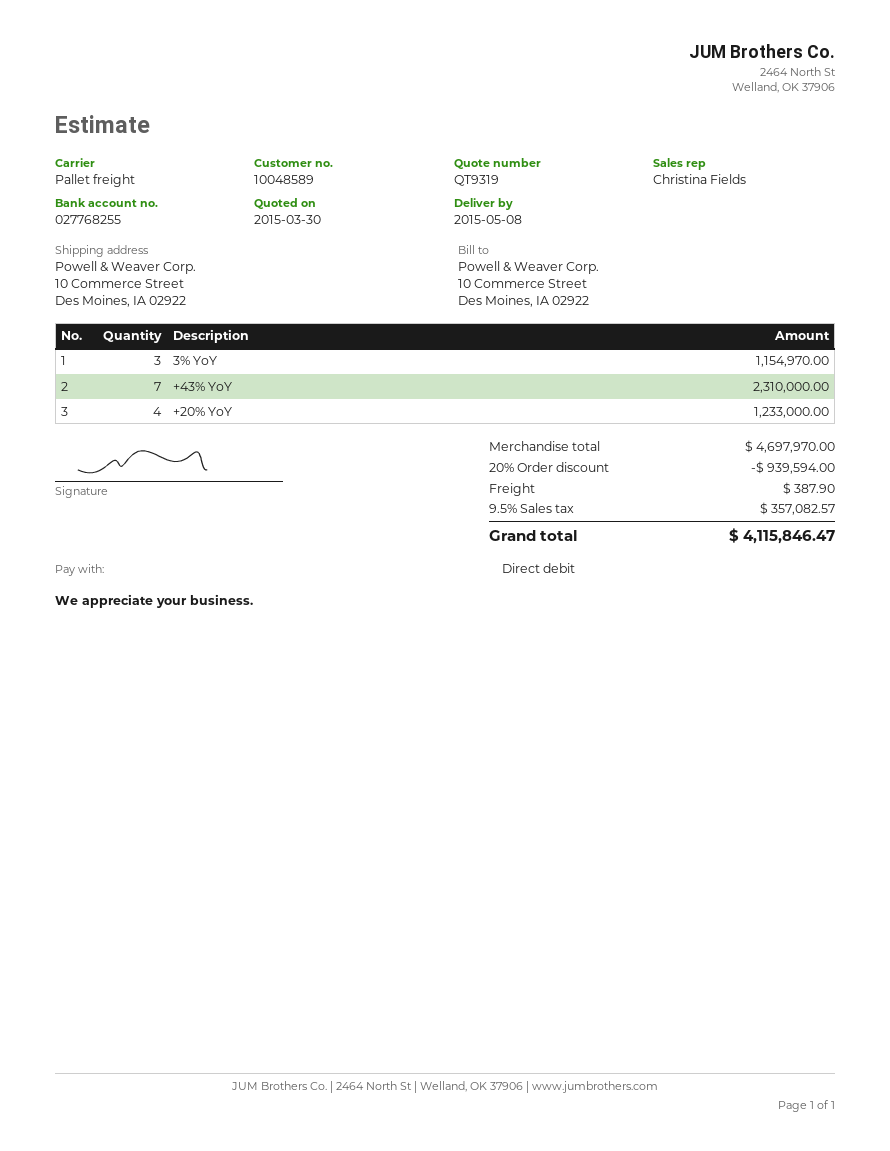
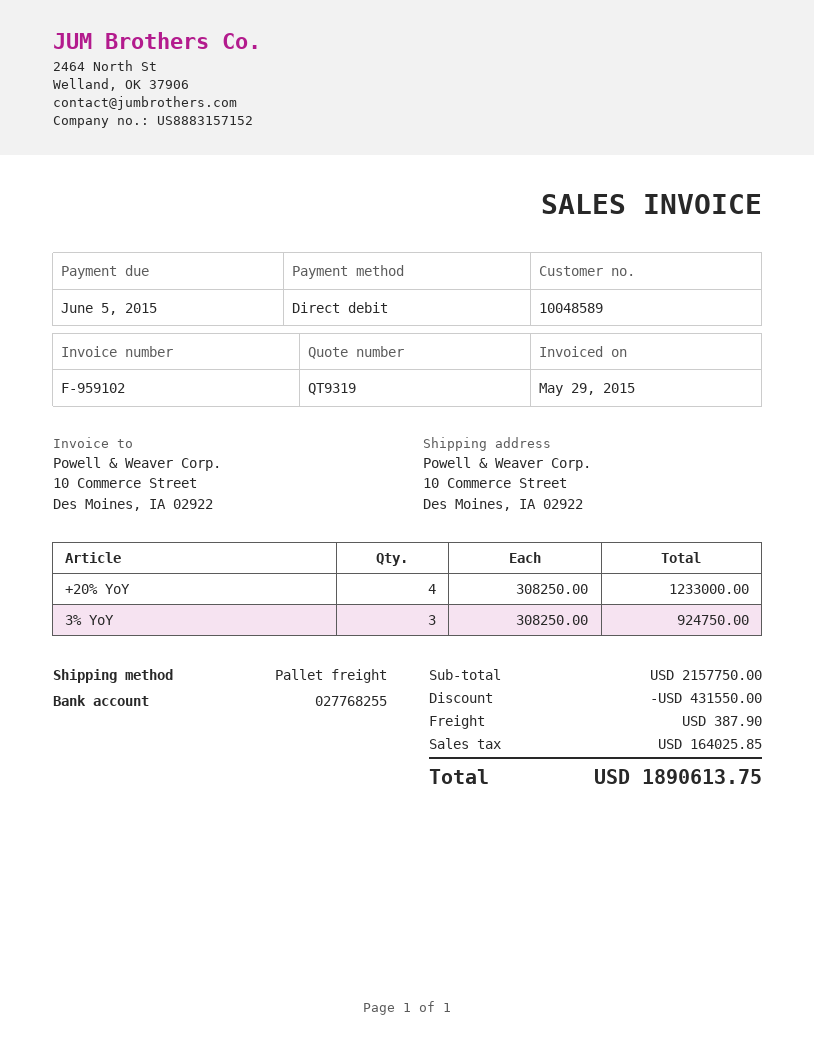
3% YoY: 3 for 1154970.00 -> 3 for 924750.00
+43% YoY: 7 for 2310000.00 -> none
subtotal: 4697970.00 -> 2157750.00
discount: 939594.00 -> 431550.00
tax: 357082.57 -> 164025.85
total: 4115846.47 -> 1890613.75

